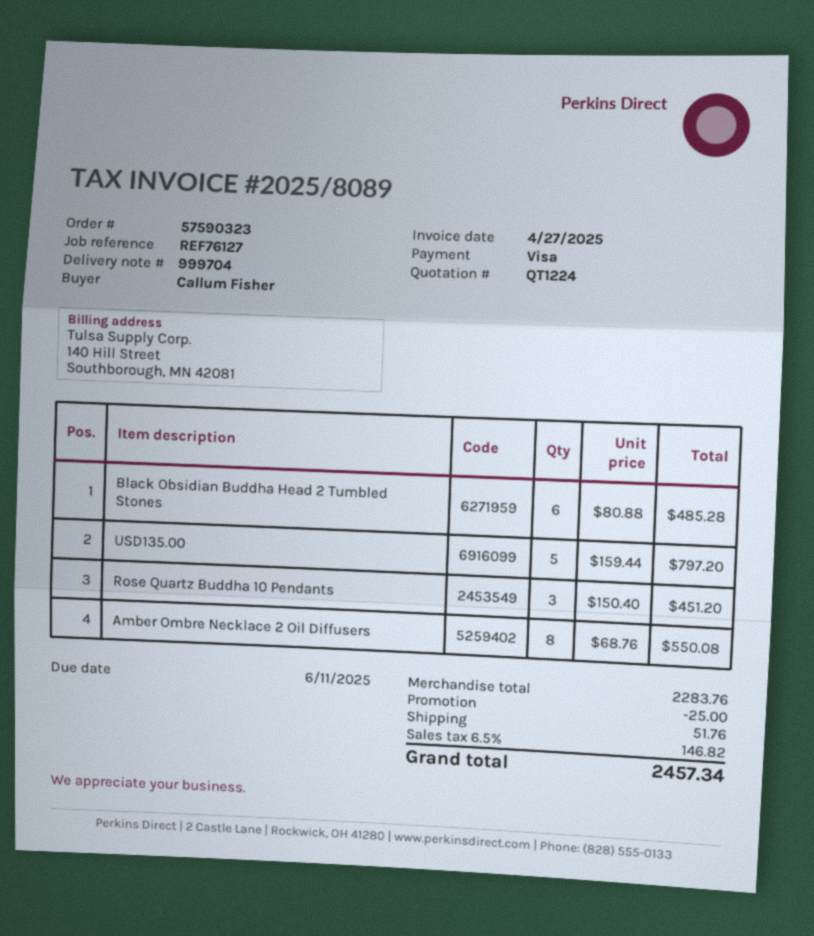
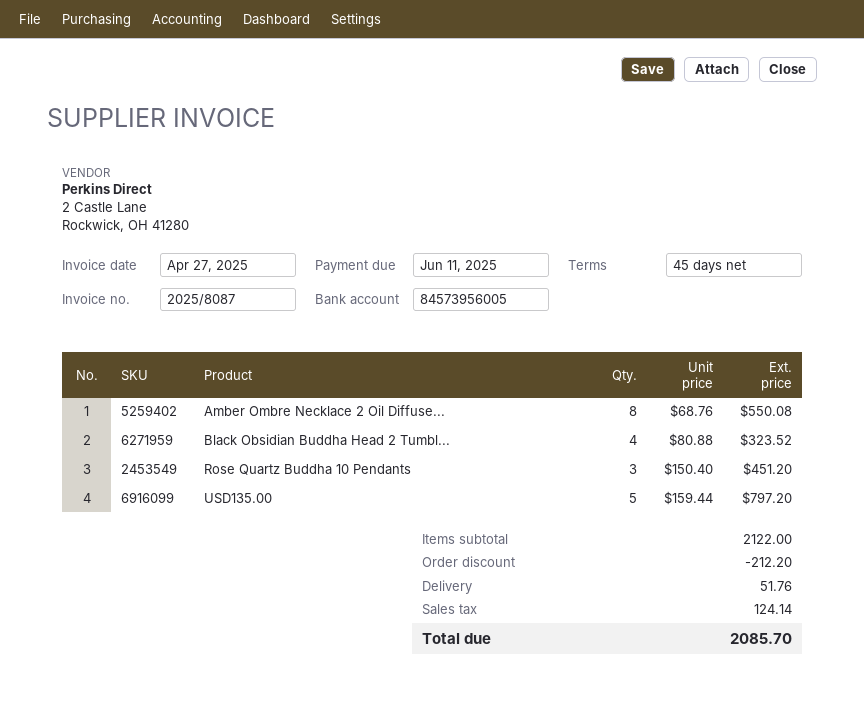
invoice number: 2025/8089 -> 2025/8087
Black Obsidian Buddha Head 2 Tumbled Stones: 6 x 80.88 = 485.28 -> 4 x 80.88 = 323.52
subtotal: 2283.76 -> 2122.00
discount: 25.00 -> 212.20
tax: 146.82 -> 124.14
total: 2457.34 -> 2085.70

